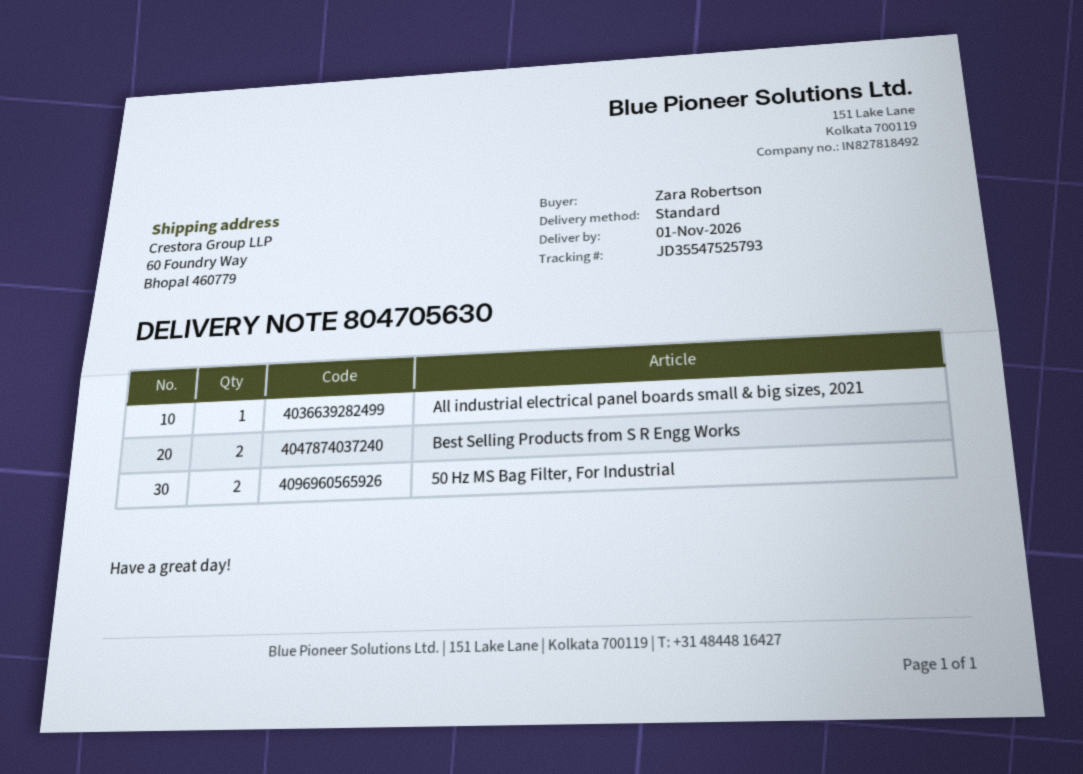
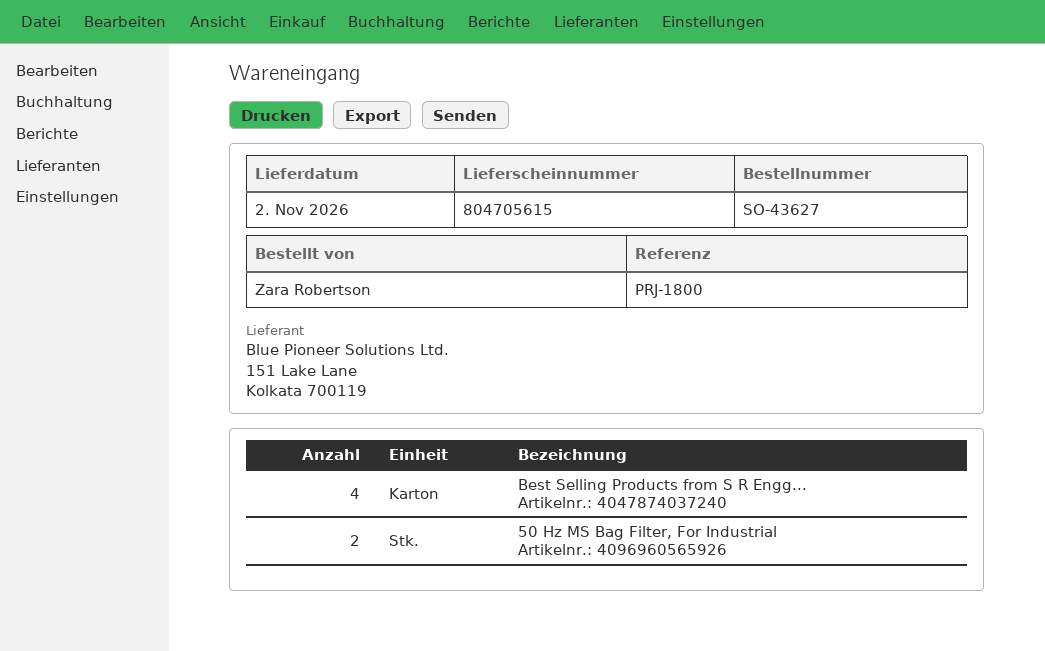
delivery note number: 804705630 -> 804705615
delivery date: 2026-11-01 -> 2026-11-02
All industrial electrical panel boards small & big sizes, 2021: 1 -> none
Best Selling Products from S R Engg Works: 2 -> 4

